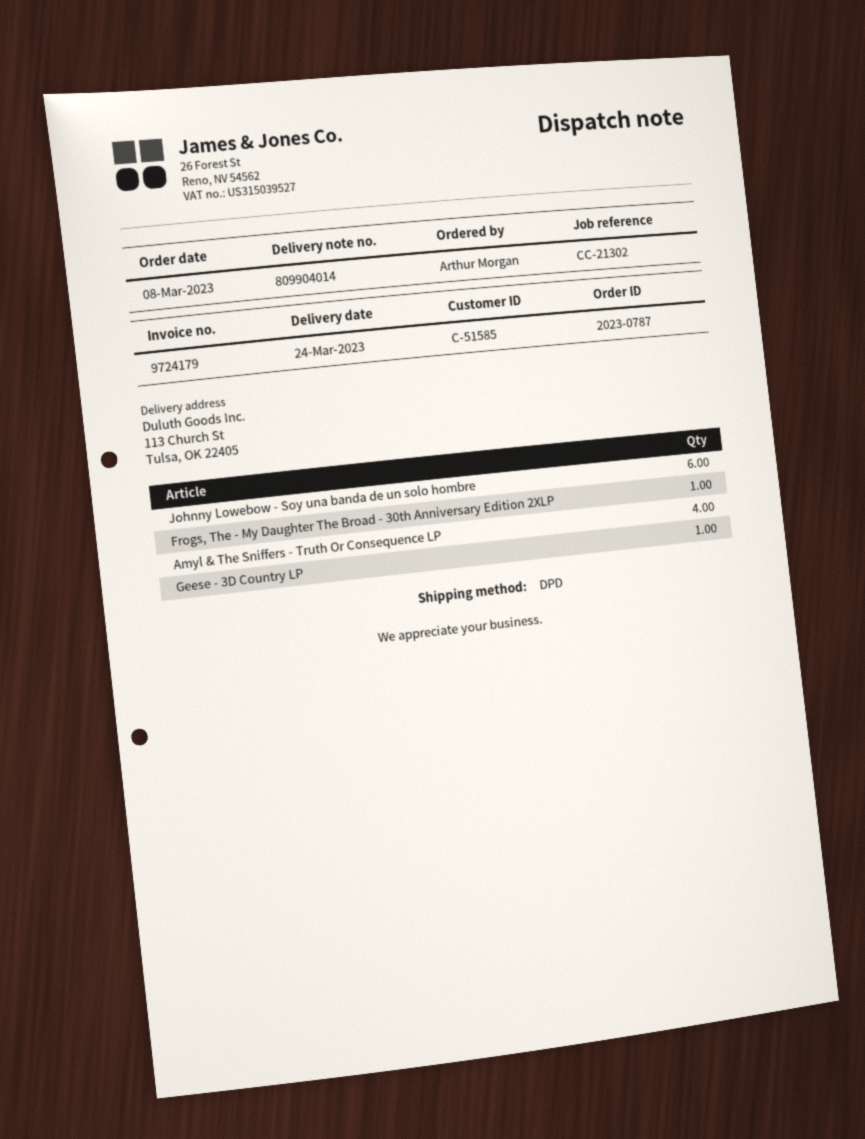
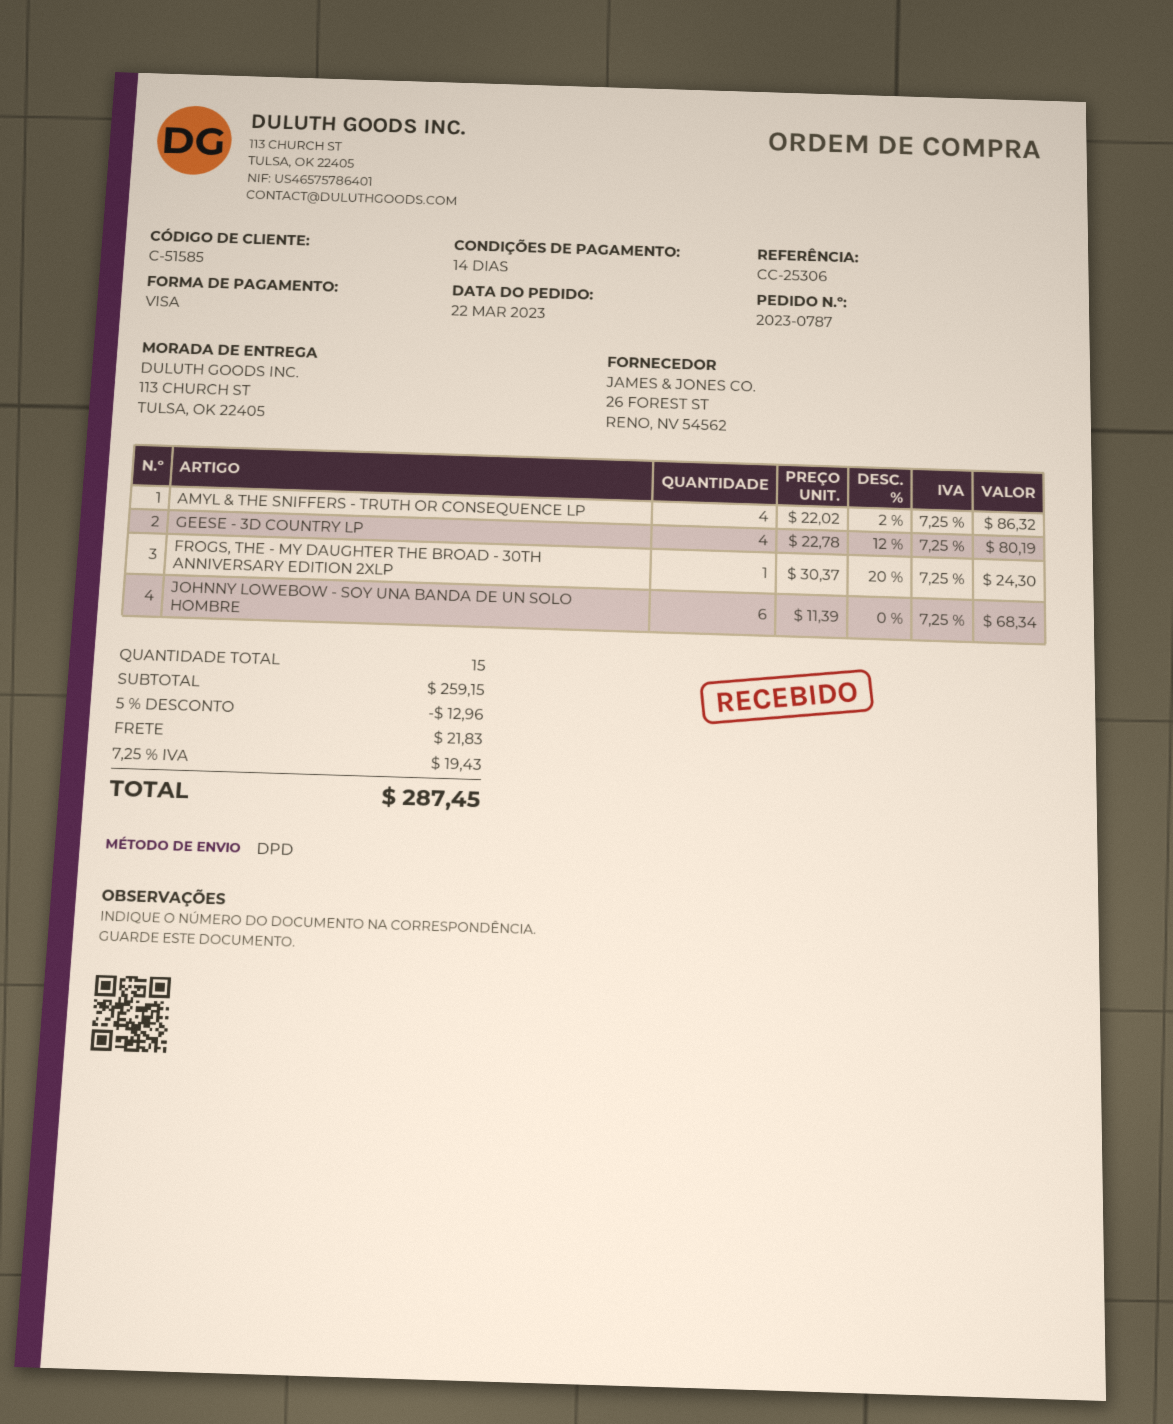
order date: 2023-03-08 -> 2023-03-22
reference: CC-21302 -> CC-25306
Geese - 3D Country LP: 1 -> 4

